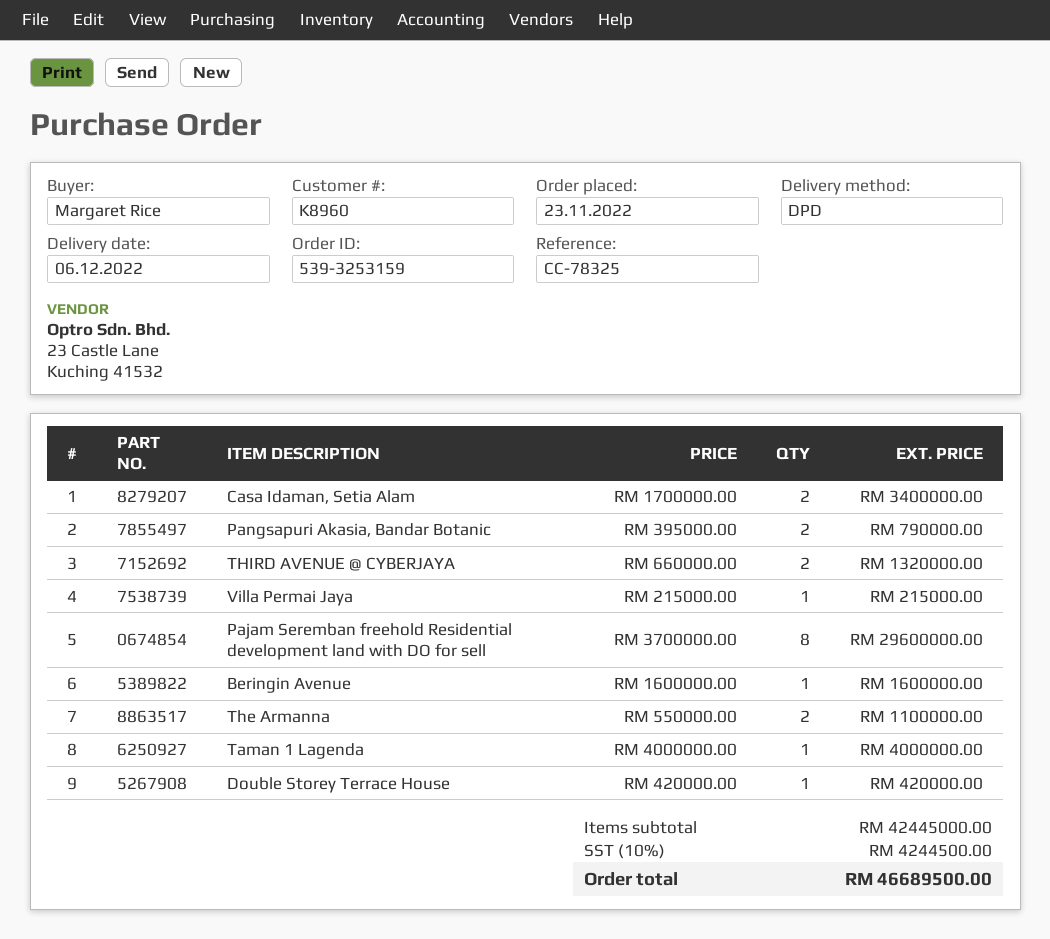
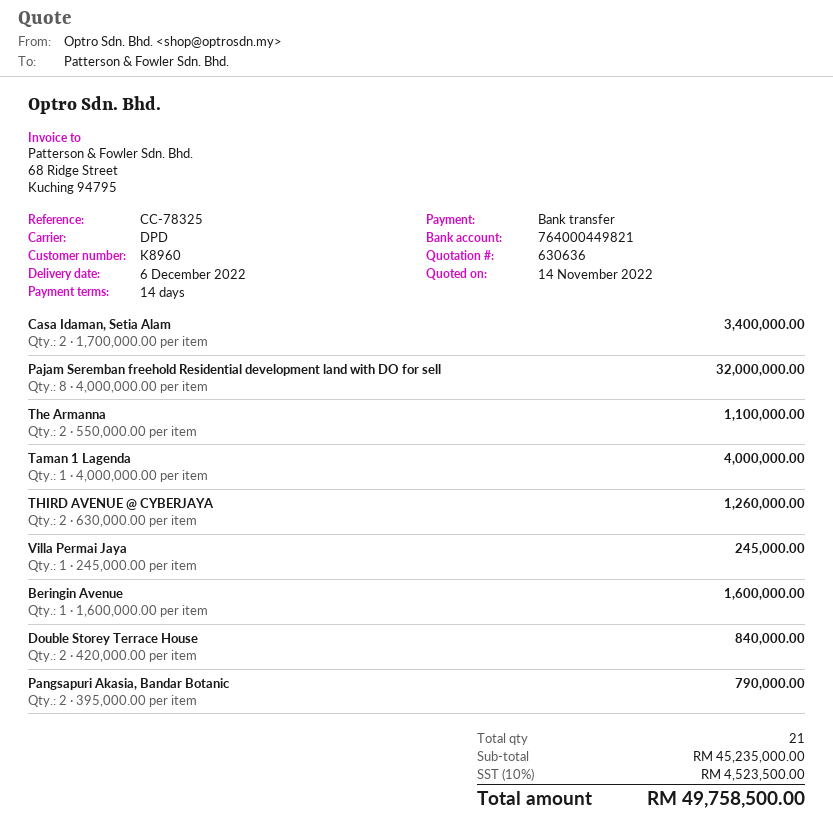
THIRD AVENUE @ CYBERJAYA: 2 x 660000.00 = 1320000.00 -> 2 x 630000.00 = 1260000.00
Villa Permai Jaya: 1 x 215000.00 = 215000.00 -> 1 x 245000.00 = 245000.00
Pajam Seremban freehold Residential development land with DO for sell: 8 x 3700000.00 = 29600000.00 -> 8 x 4000000.00 = 32000000.00
Double Storey Terrace House: 1 x 420000.00 = 420000.00 -> 2 x 420000.00 = 840000.00
subtotal: 42445000.00 -> 45235000.00
tax: 10% = 4244500.00 -> 10% = 4523500.00
total: 46689500.00 -> 49758500.00

